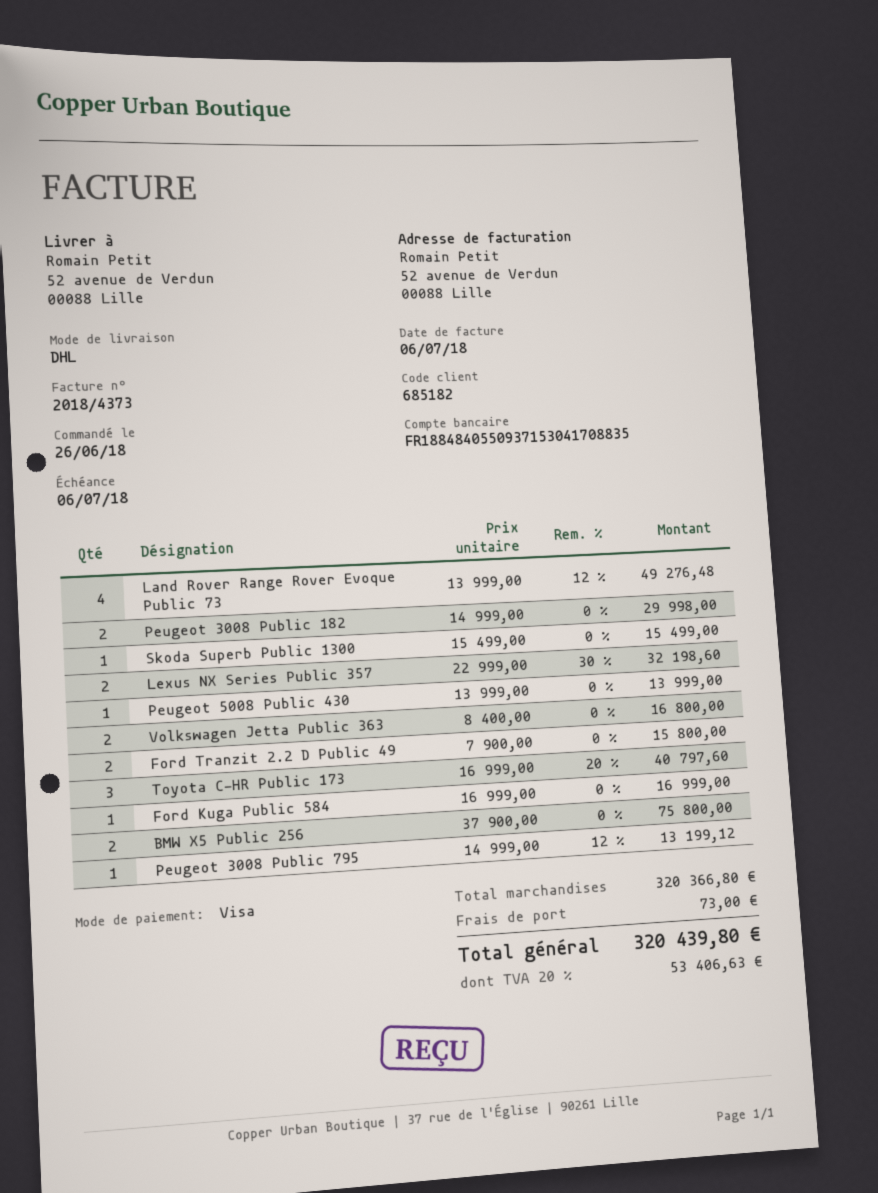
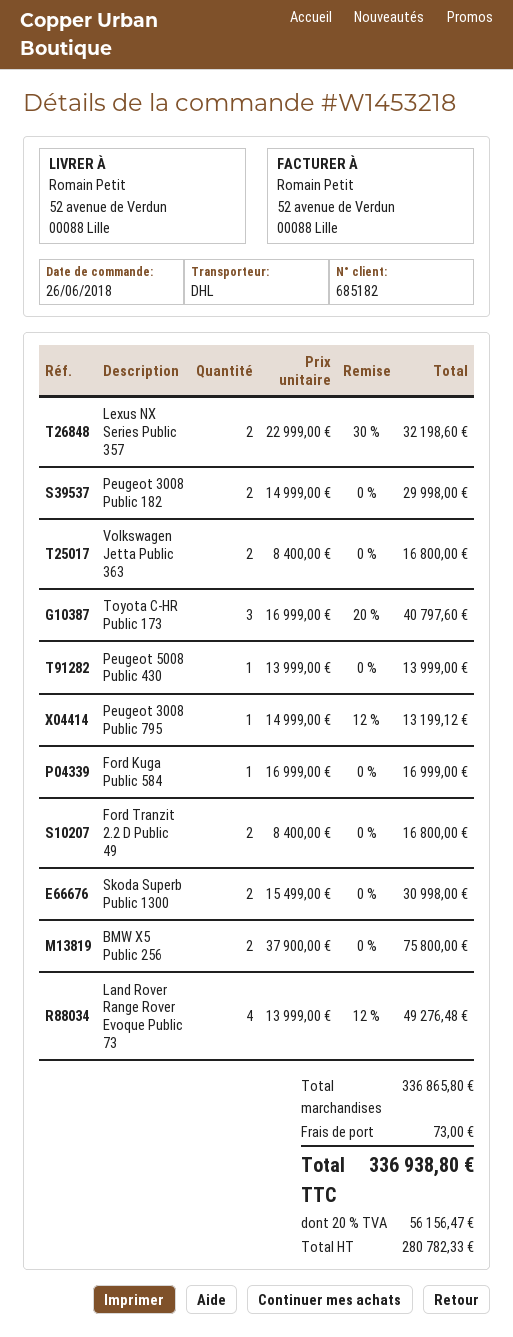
Skoda Superb Public 1300: 1 x 15499.00 = 15499.00 -> 2 x 15499.00 = 30998.00
Ford Tranzit 2.2 D Public 49: 2 x 7900.00 = 15800.00 -> 2 x 8400.00 = 16800.00
subtotal: 320366.80 -> 336865.80
tax: 20% = 53406.63 -> 20% = 56156.47
total: 320439.80 -> 336938.80

